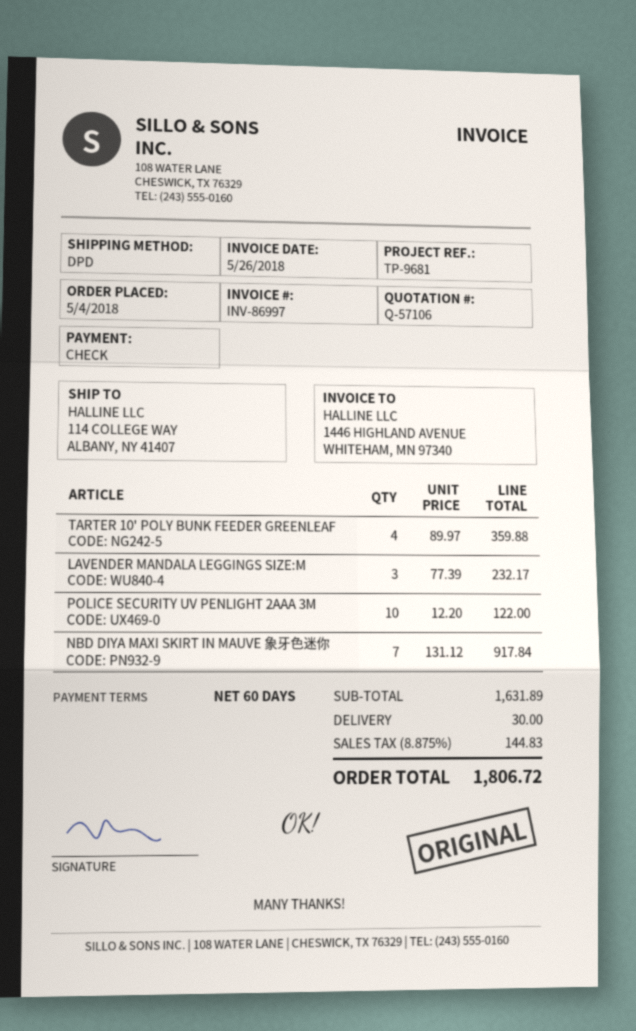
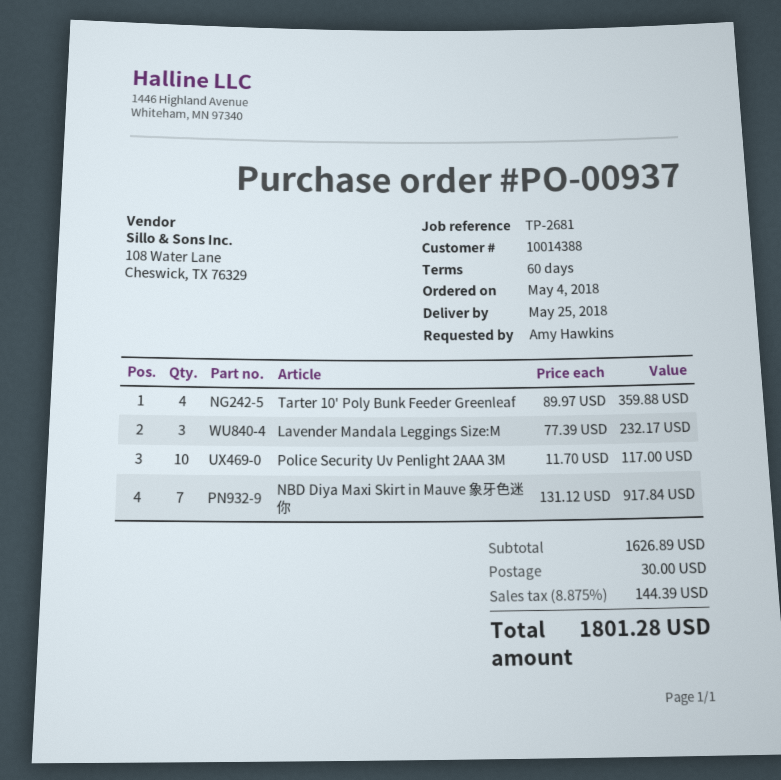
reference: TP-9681 -> TP-2681
POLICE SECURITY UV PENLIGHT 2AAA 3M: 10 x 12.20 = 122.00 -> 10 x 11.70 = 117.00
subtotal: 1631.89 -> 1626.89
tax: 8.875% = 144.83 -> 8.875% = 144.39
total: 1806.72 -> 1801.28

